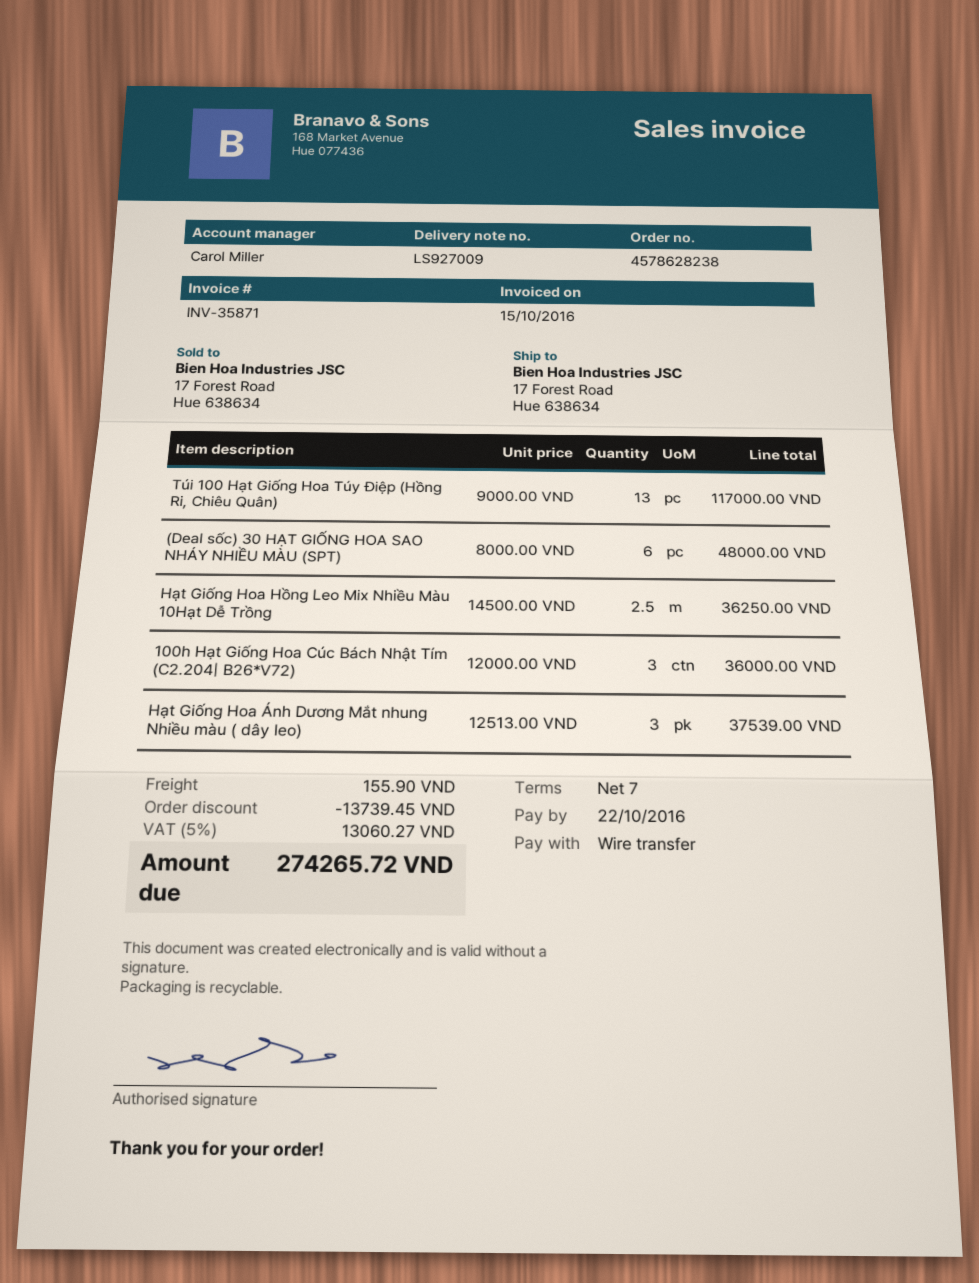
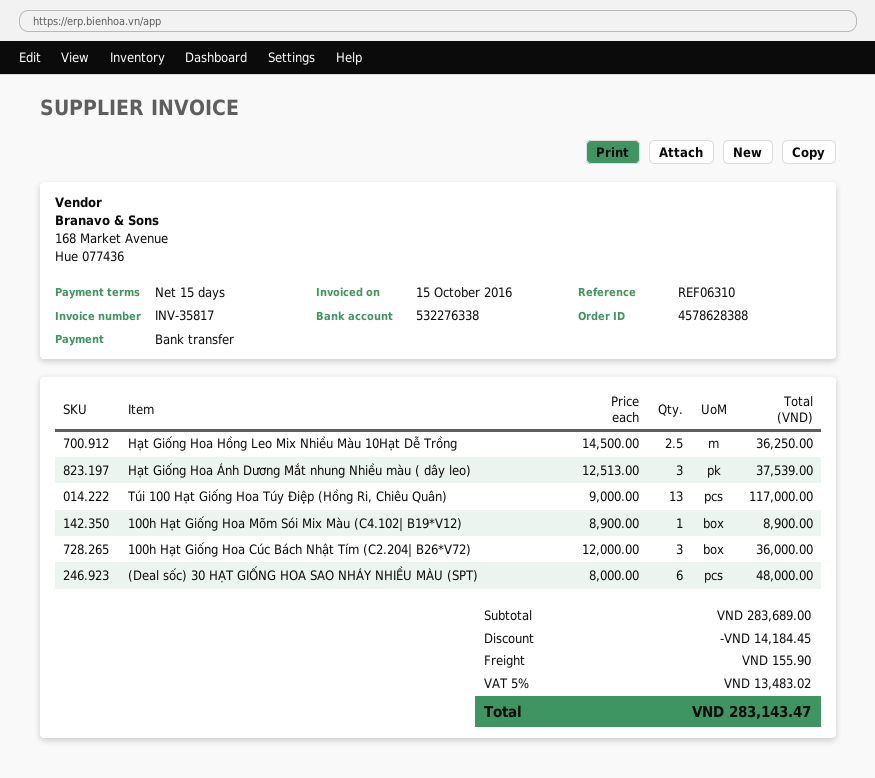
order number: 4578628238 -> 4578628388
invoice number: INV-35871 -> INV-35817
payment terms: 7 days -> 15 days
100h Hạt Giống Hoa Mõm Sói Mix Màu (C4.102| B19*V12): none -> 1 x 8900.00 = 8900.00
discount: 13739.45 -> 14184.45
tax: 5% = 13060.27 -> 5% = 13483.02
total: 274265.72 -> 283143.47

